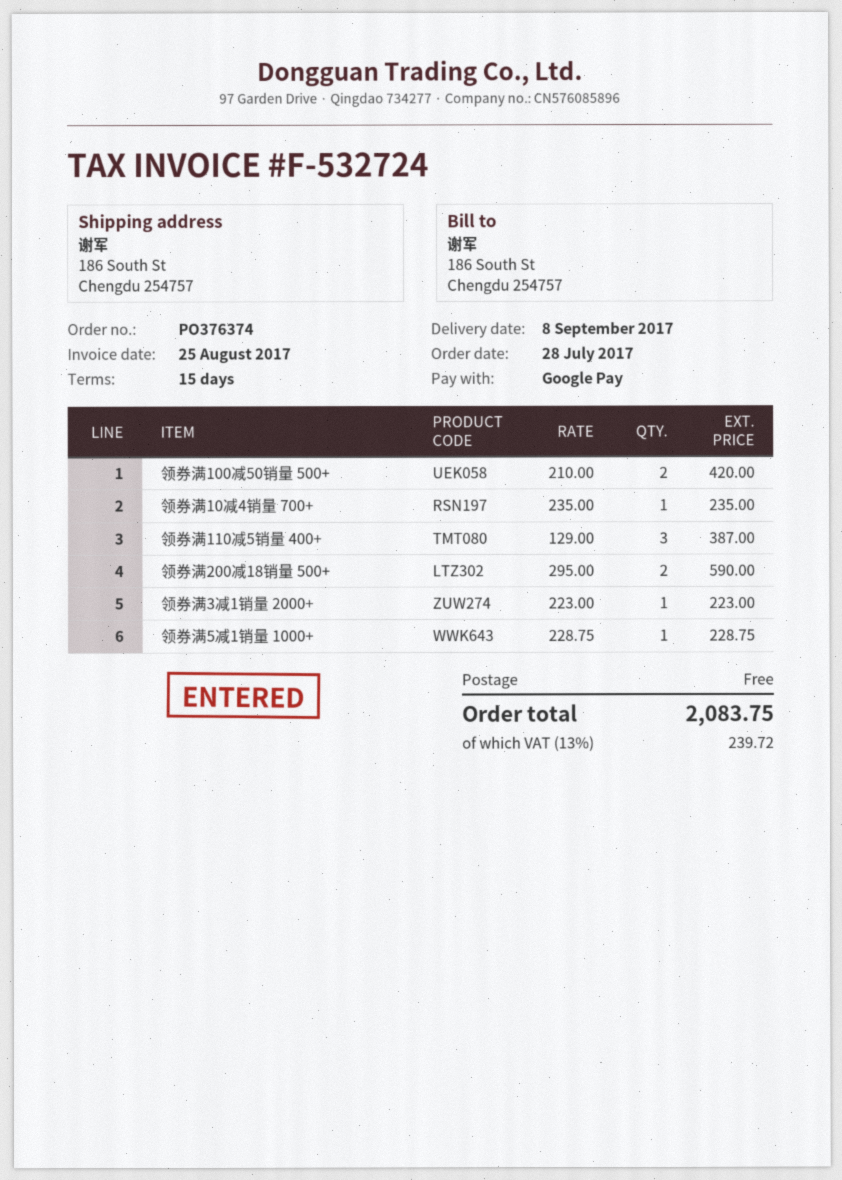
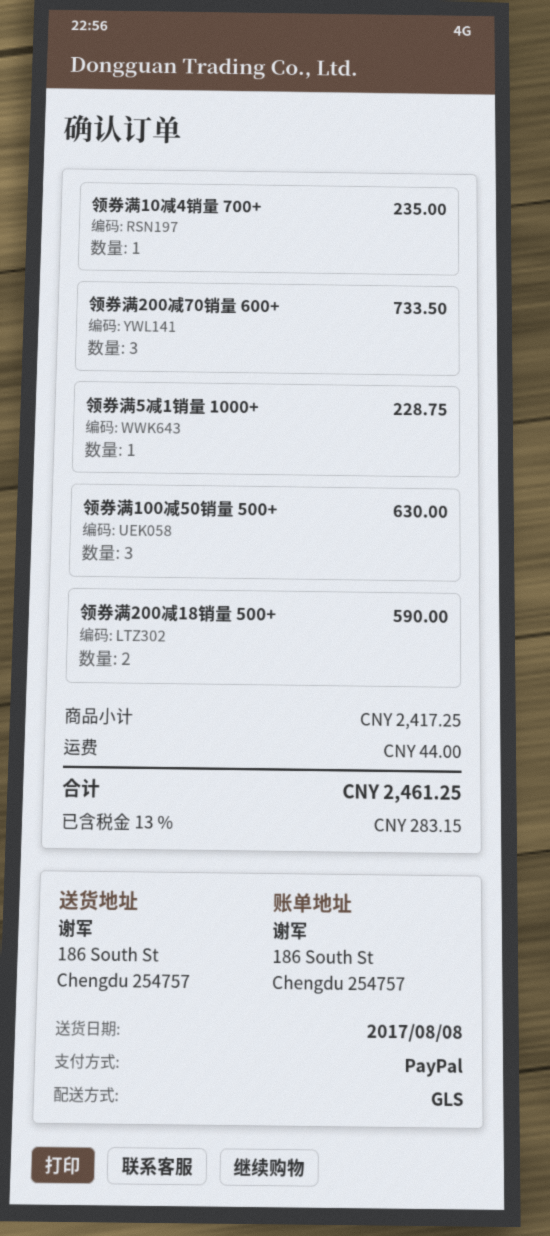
delivery date: 2017-09-08 -> 2017-08-08
payment method: Google Pay -> PayPal
领券满100减50销量 500+: 2 for 420.00 -> 3 for 630.00
领券满110减5销量 400+: 3 for 387.00 -> none
领券满3减1销量 2000+: 1 for 223.00 -> none
领券满200减70销量 600+: none -> 3 for 733.50
shipping: 0.00 -> 44.00
tax: 13% = 239.72 -> 13% = 283.15
total: 2083.75 -> 2461.25

